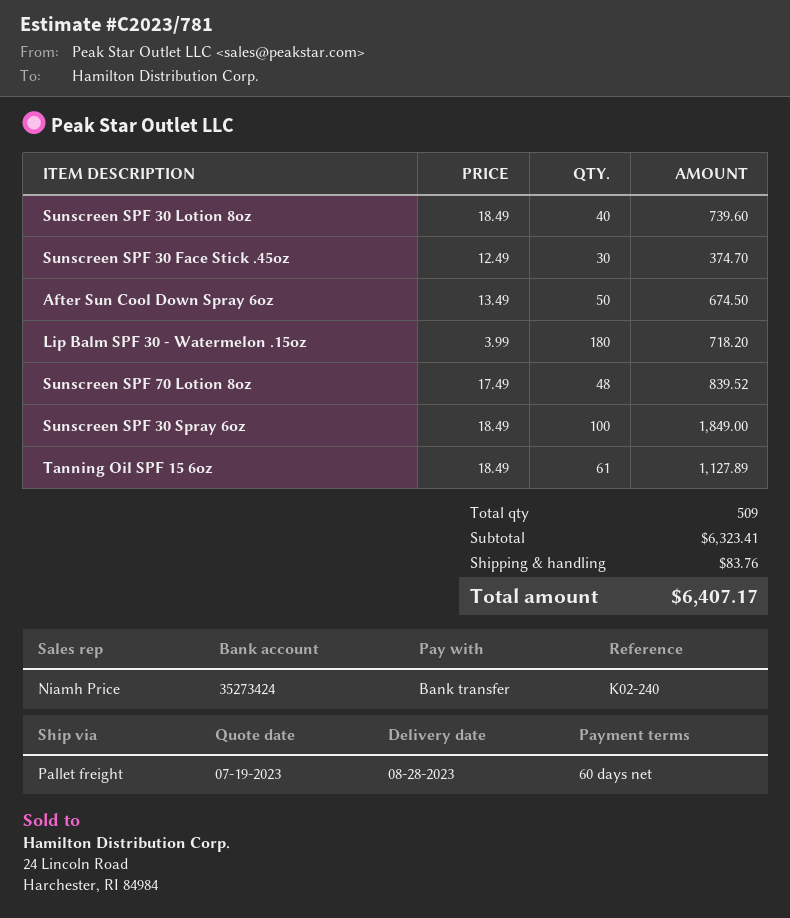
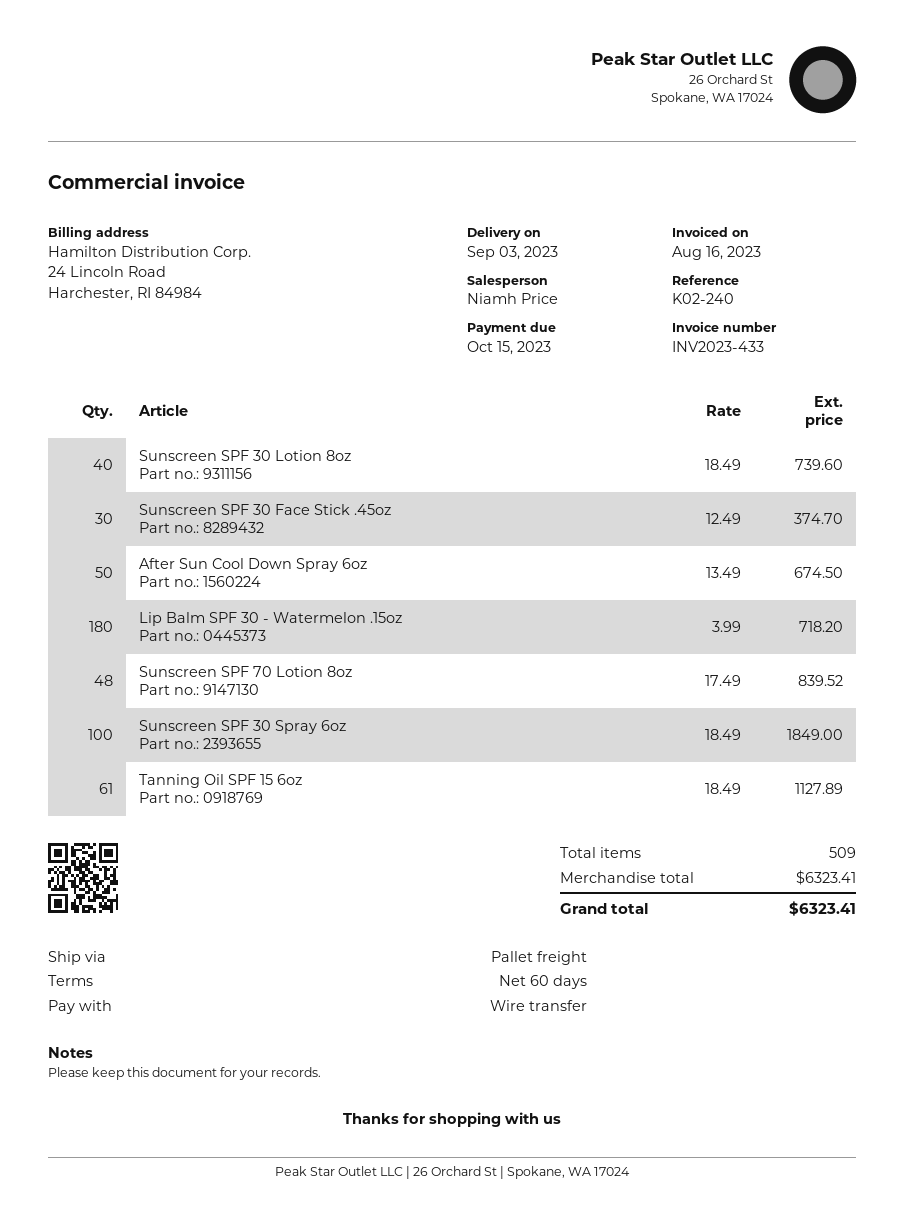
delivery date: 2023-08-28 -> 2023-09-03
shipping: 83.76 -> none
total: 6407.17 -> 6323.41

